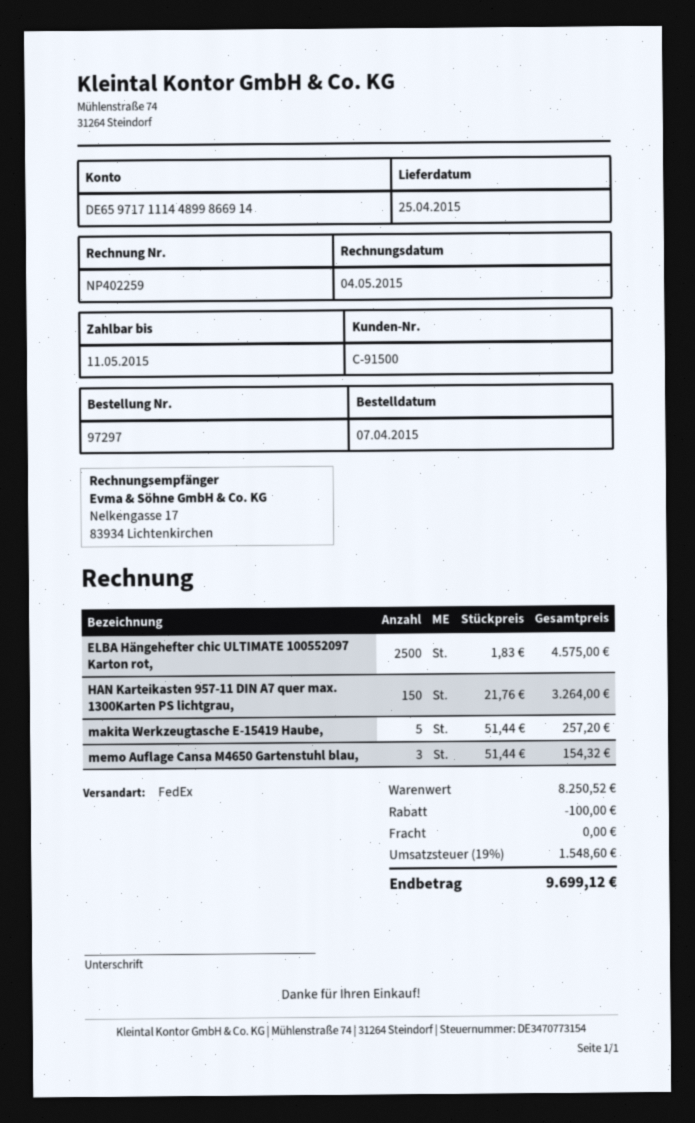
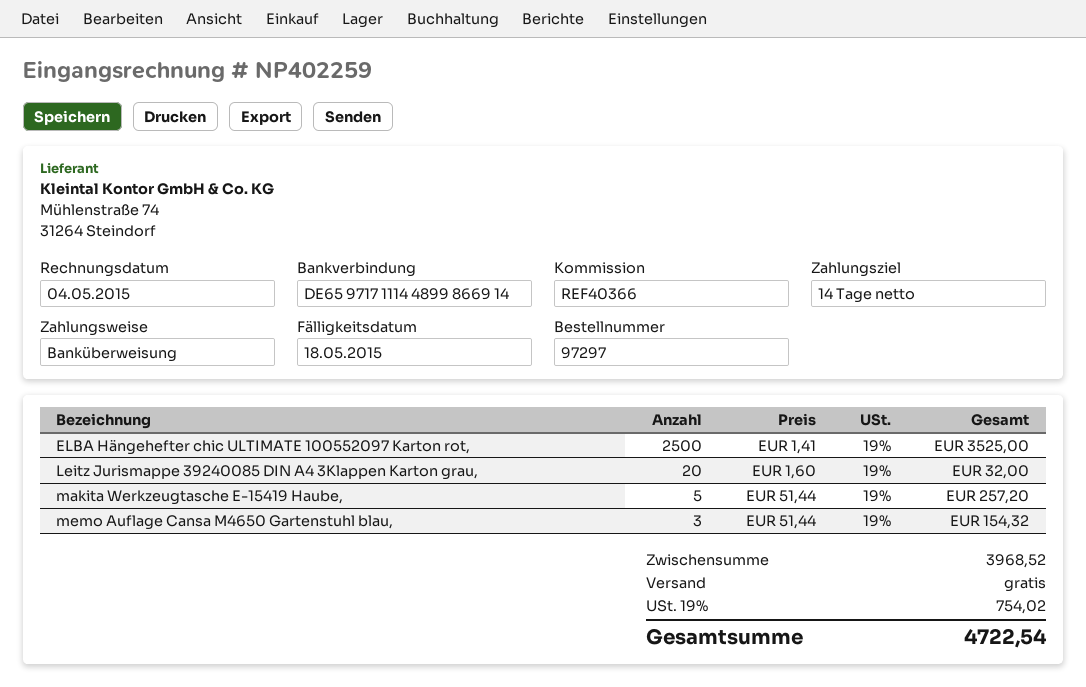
due date: 2015-05-11 -> 2015-05-18
ELBA Hängehefter chic ULTIMATE 100552097 Karton rot,: 2500 x 1.83 = 4575.00 -> 2500 x 1.41 = 3525.00
HAN Karteikasten 957-11 DIN A7 quer max. 1300Karten PS lichtgrau,: 150 x 21.76 = 3264.00 -> none
Leitz Jurismappe 39240085 DIN A4 3Klappen Karton grau,: none -> 20 x 1.60 = 32.00
subtotal: 8250.52 -> 3968.52
discount: 100.00 -> none
tax: 19% = 1548.60 -> 19% = 754.02
total: 9699.12 -> 4722.54

